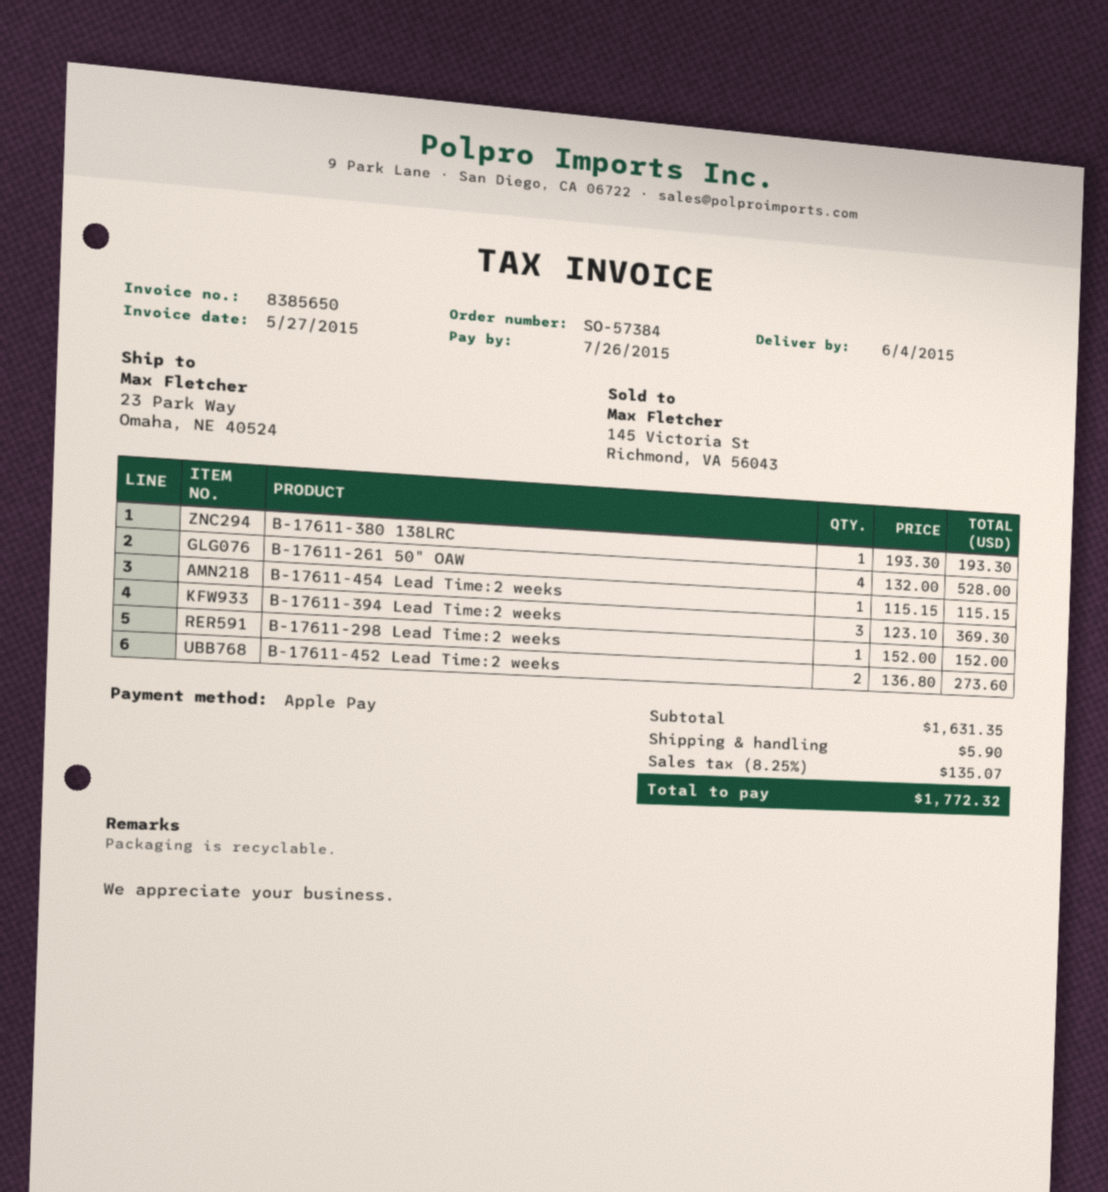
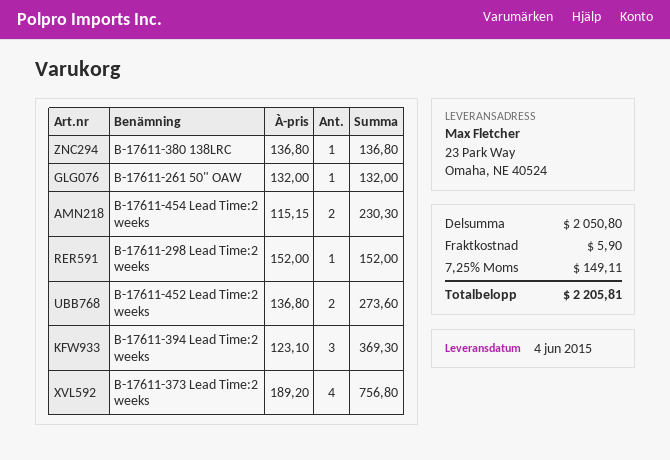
B-17611-380 138LRC: 1 x 193.30 = 193.30 -> 1 x 136.80 = 136.80
B-17611-261 50" OAW: 4 x 132.00 = 528.00 -> 1 x 132.00 = 132.00
B-17611-454 Lead Time:2 weeks: 1 x 115.15 = 115.15 -> 2 x 115.15 = 230.30
B-17611-373 Lead Time:2 weeks: none -> 4 x 189.20 = 756.80
subtotal: 1631.35 -> 2050.80
tax: 8.25% = 135.07 -> 7.25% = 149.11
total: 1772.32 -> 2205.81

